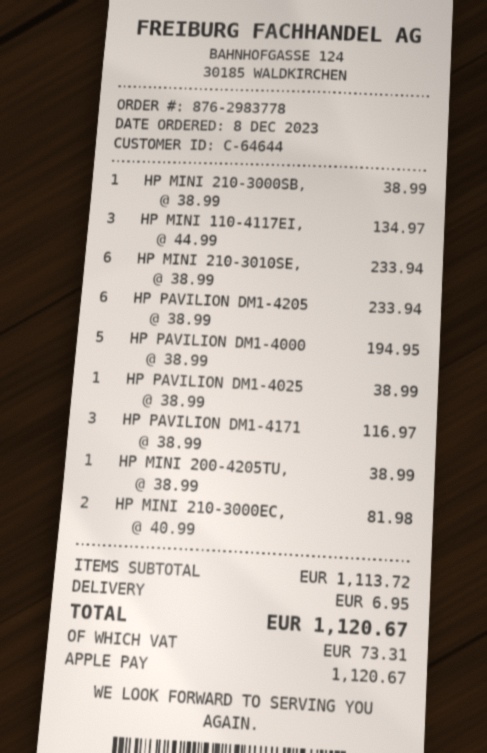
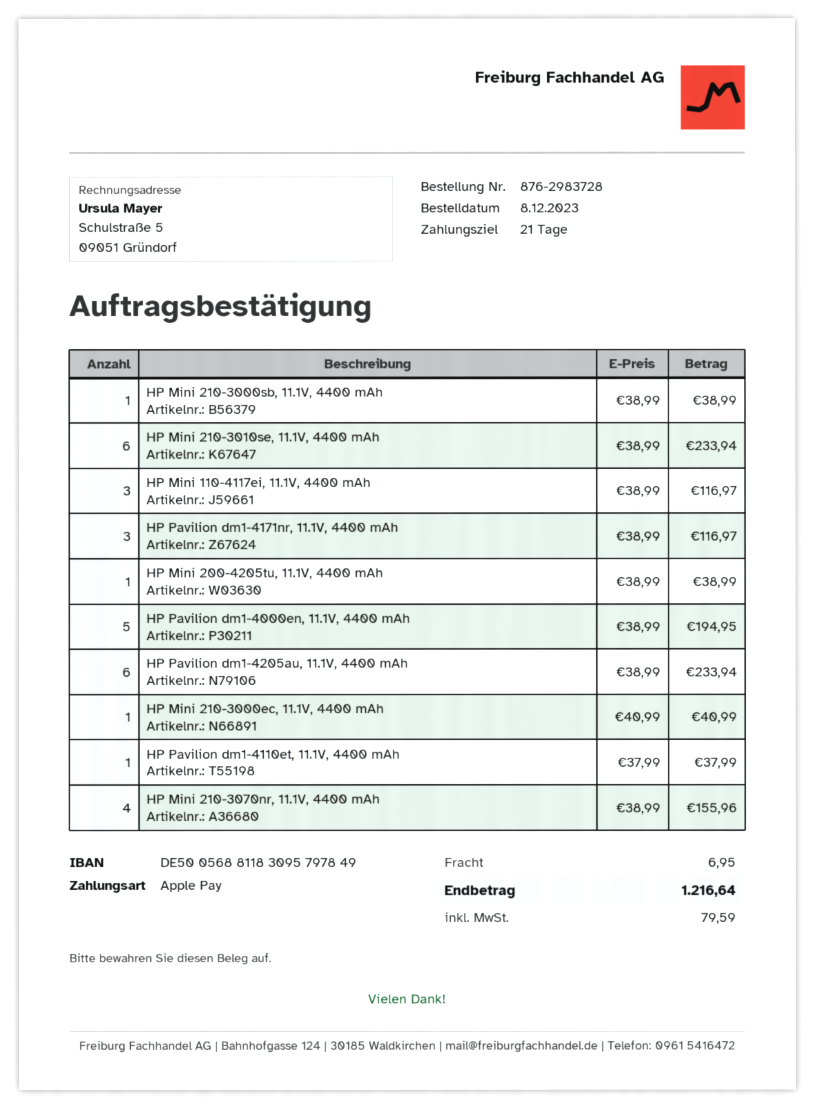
order number: 876-2983778 -> 876-2983728
HP MINI 110-4117EI,: 3 x 44.99 = 134.97 -> 3 x 38.99 = 116.97
HP PAVILION DM1-4025: 1 x 38.99 = 38.99 -> none
HP MINI 210-3000EC,: 2 x 40.99 = 81.98 -> 1 x 40.99 = 40.99
HP Pavilion dm1-4110et, 11.1V, 4400 mAh: none -> 1 x 37.99 = 37.99
HP Mini 210-3070nr, 11.1V, 4400 mAh: none -> 4 x 38.99 = 155.96
tax: 73.31 -> 79.59
total: 1120.67 -> 1216.64

